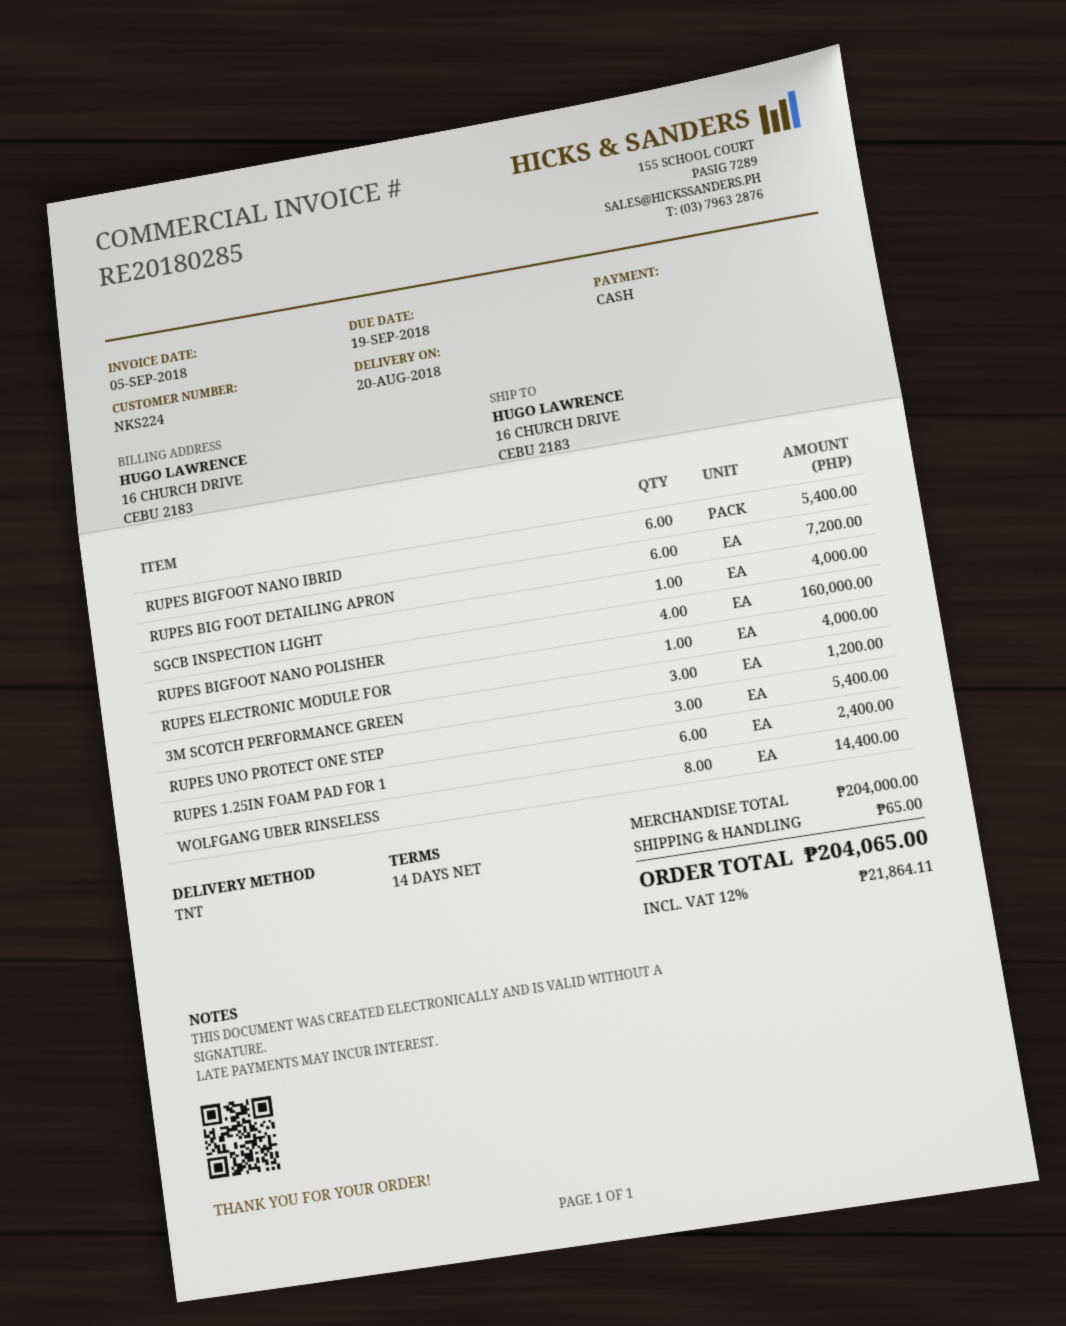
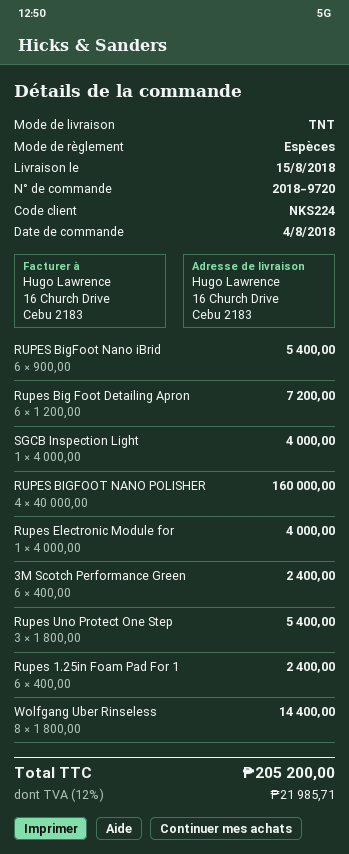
delivery date: 2018-08-20 -> 2018-08-15
3M SCOTCH PERFORMANCE GREEN: 3 for 1200.00 -> 6 for 2400.00
shipping: 65.00 -> none
tax: 12% = 21864.11 -> 12% = 21985.71
total: 204065.00 -> 205200.00

